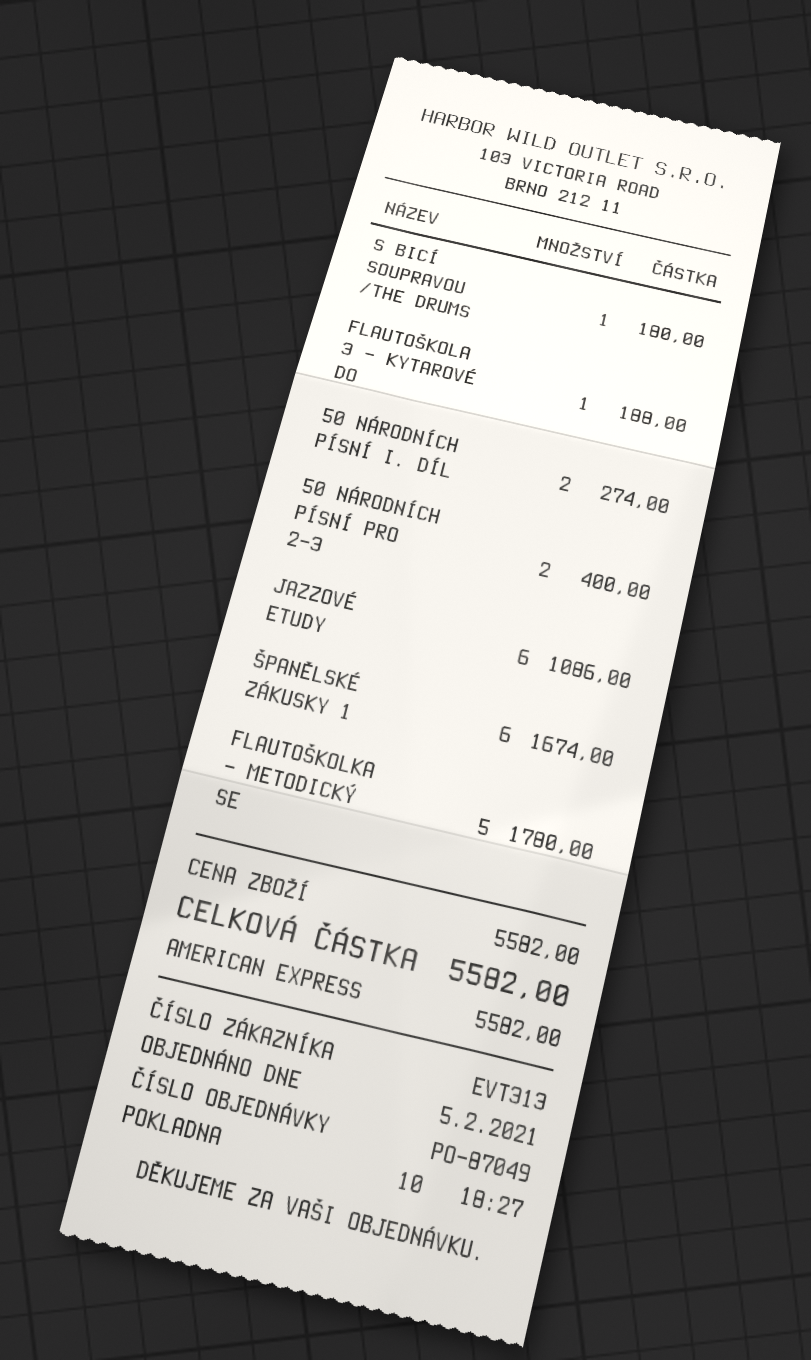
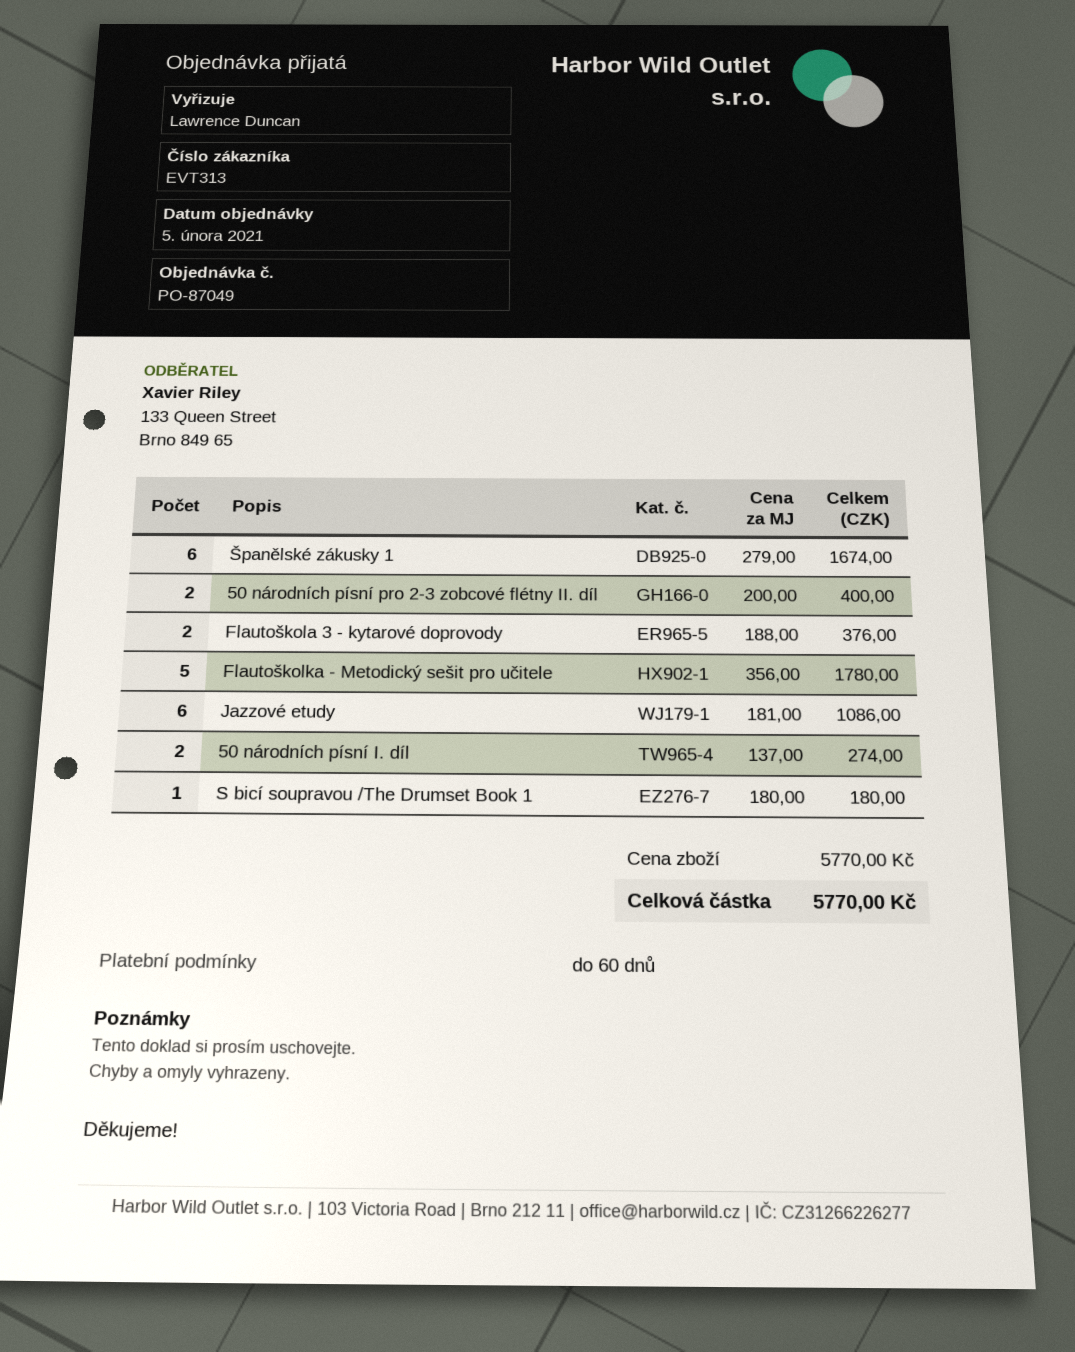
FLAUTOŠKOLA 3 - KYTAROVÉ DO: 1 for 188.00 -> 2 for 376.00
subtotal: 5582.00 -> 5770.00
total: 5582.00 -> 5770.00

